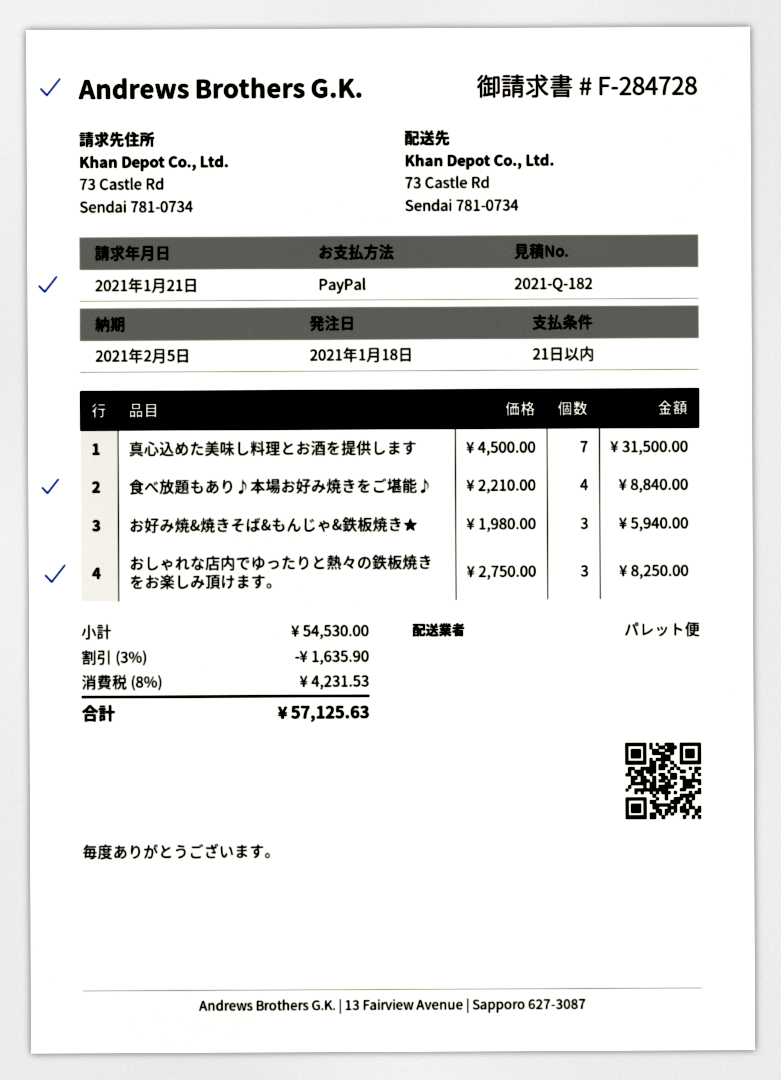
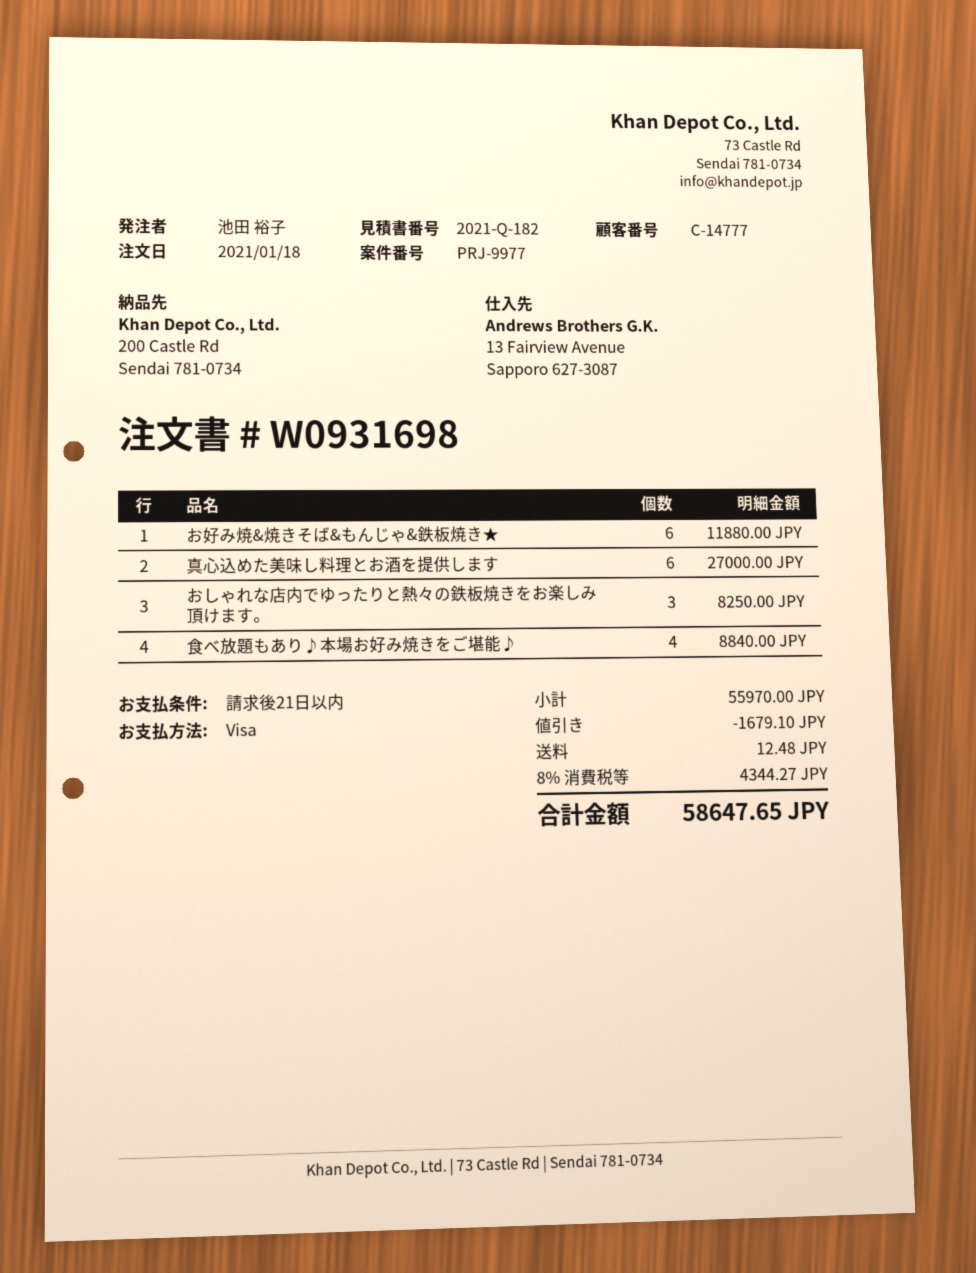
payment method: PayPal -> Visa
ship to: 73 Castle Rd, Sendai 781-0734 -> 200 Castle Rd, Sendai 781-0734
真心込めた美味し料理とお酒を提供します: 7 for 31500.00 -> 6 for 27000.00
お好み焼&焼きそば&もんじゃ&鉄板焼き★: 3 for 5940.00 -> 6 for 11880.00
subtotal: 54530.00 -> 55970.00
discount: 1635.90 -> 1679.10
shipping: none -> 12.48
tax: 8% = 4231.53 -> 8% = 4344.27
total: 57125.63 -> 58647.65

